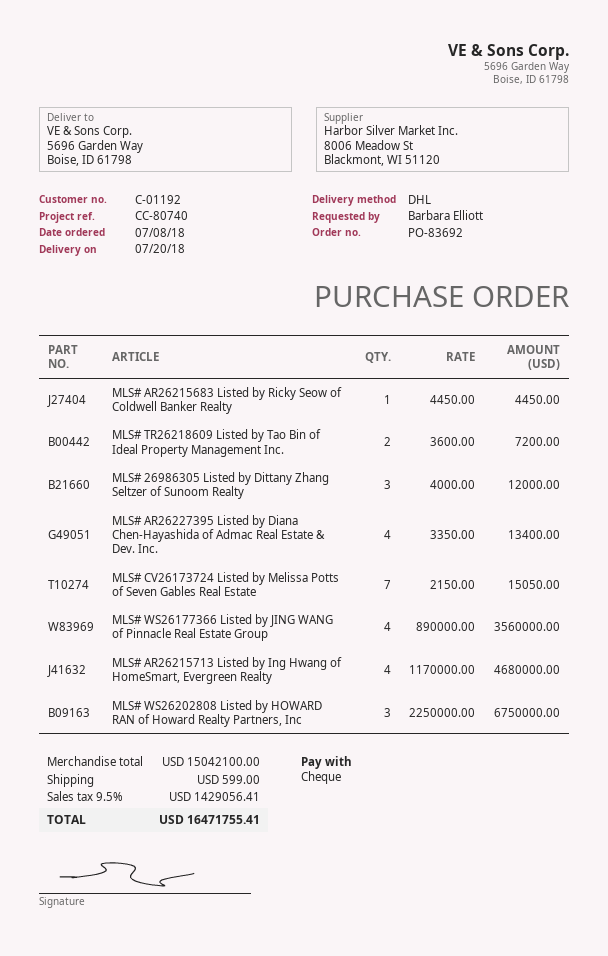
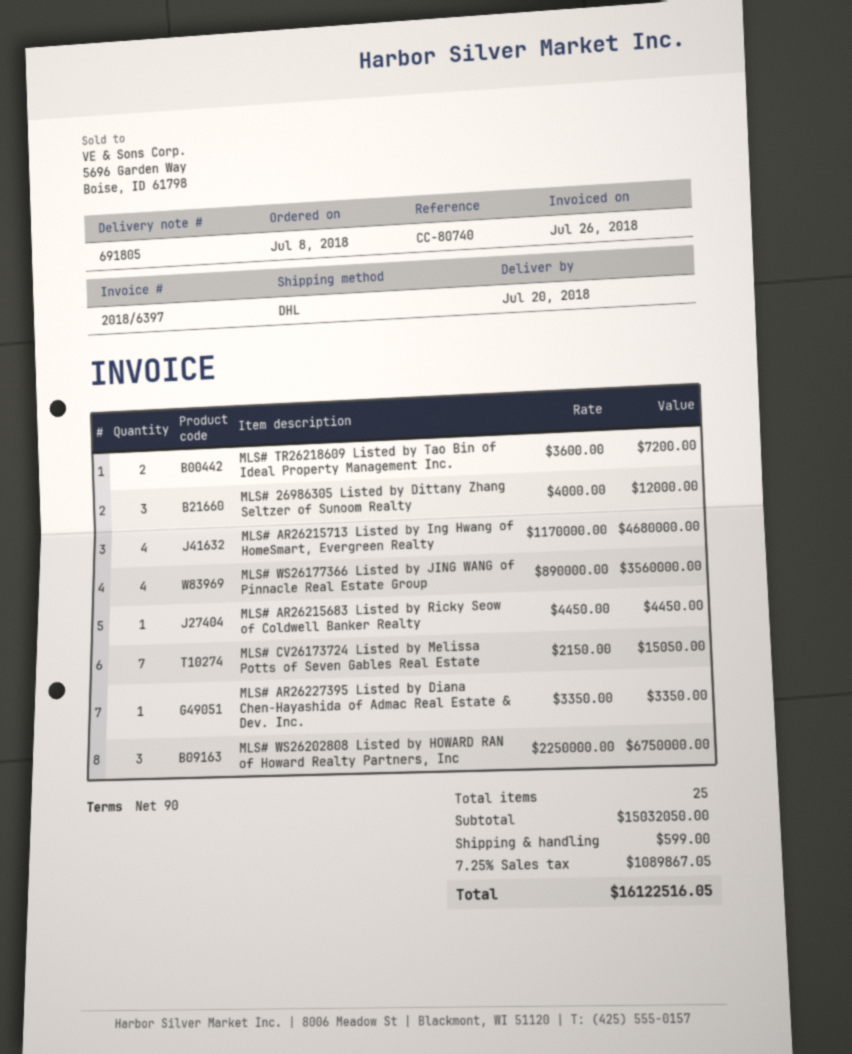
MLS# AR26227395 Listed by Diana Chen-Hayashida of Admac Real Estate & Dev. Inc.: 4 x 3350.00 = 13400.00 -> 1 x 3350.00 = 3350.00
subtotal: 15042100.00 -> 15032050.00
tax: 9.5% = 1429056.41 -> 7.25% = 1089867.05
total: 16471755.41 -> 16122516.05

